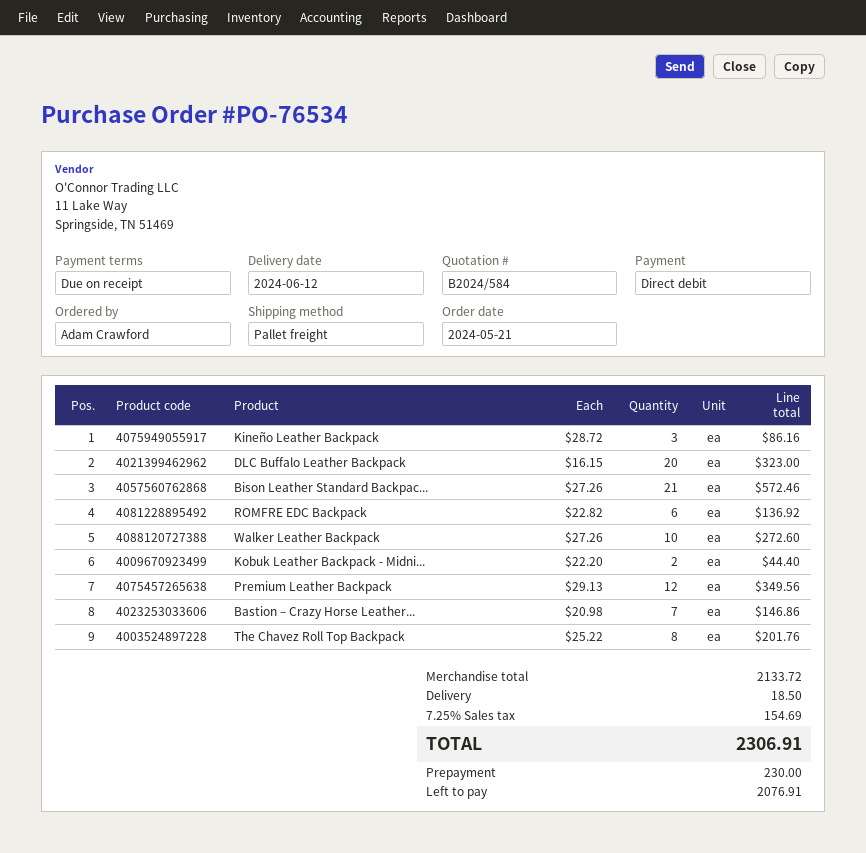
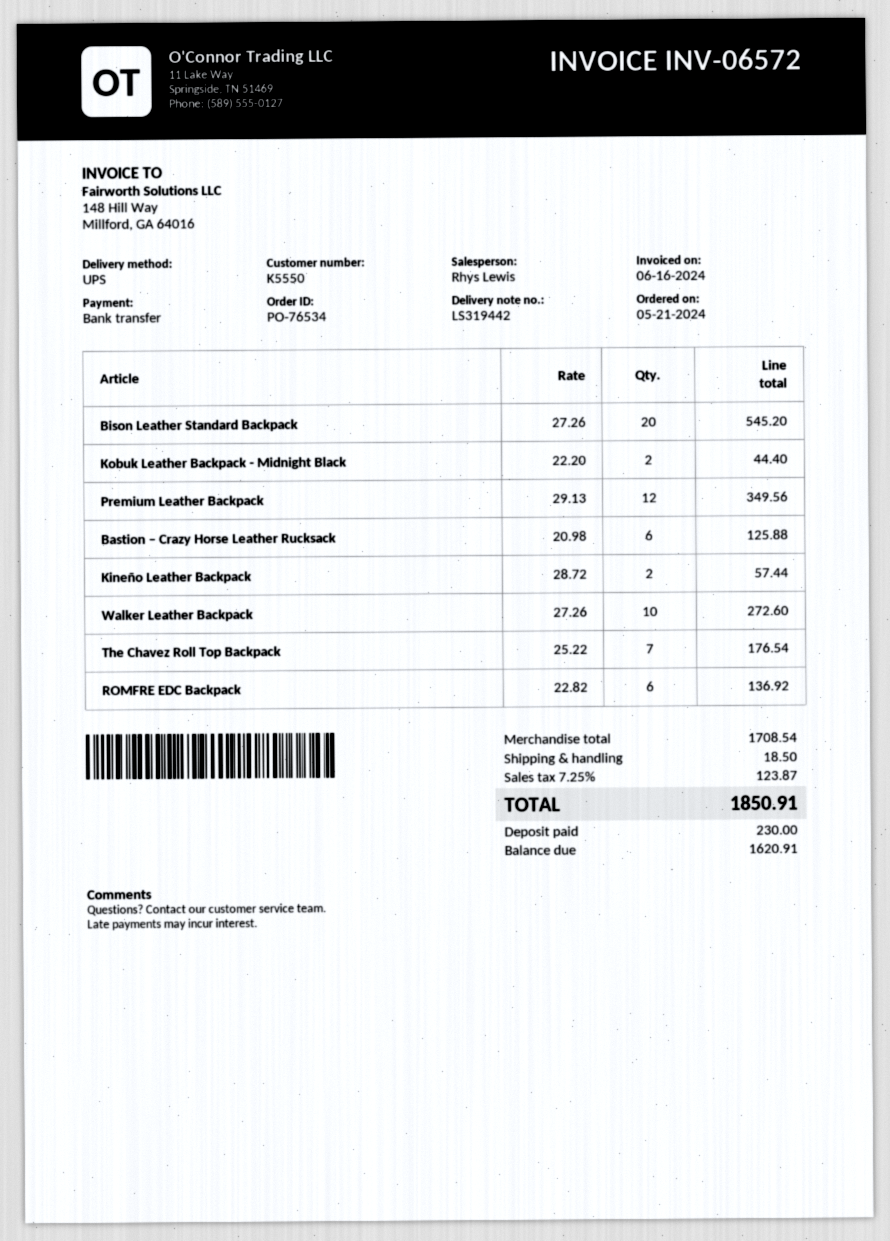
payment method: direct debit -> bank transfer
shipping method: pallet freight -> UPS
Kineño Leather Backpack: 3 x 28.72 = 86.16 -> 2 x 28.72 = 57.44
DLC Buffalo Leather Backpack: 20 x 16.15 = 323.00 -> none
Bison Leather Standard Backpac...: 21 x 27.26 = 572.46 -> 20 x 27.26 = 545.20
Bastion – Crazy Horse Leather...: 7 x 20.98 = 146.86 -> 6 x 20.98 = 125.88
The Chavez Roll Top Backpack: 8 x 25.22 = 201.76 -> 7 x 25.22 = 176.54
subtotal: 2133.72 -> 1708.54
tax: 7.25% = 154.69 -> 7.25% = 123.87
total: 2306.91 -> 1850.91
balance: 2076.91 -> 1620.91

